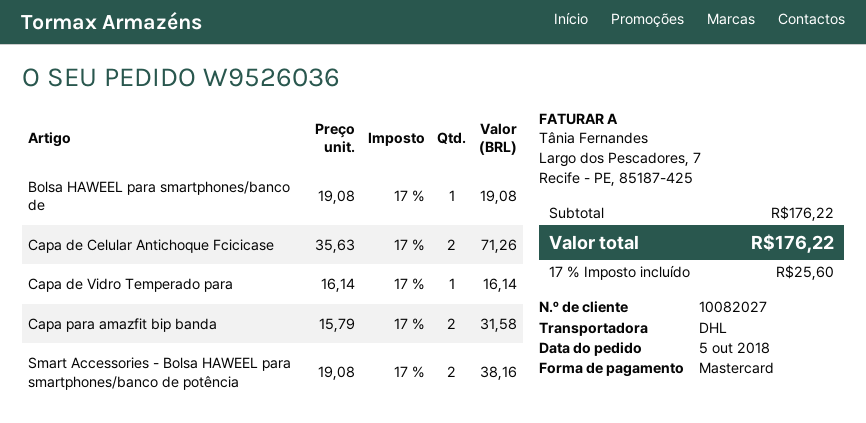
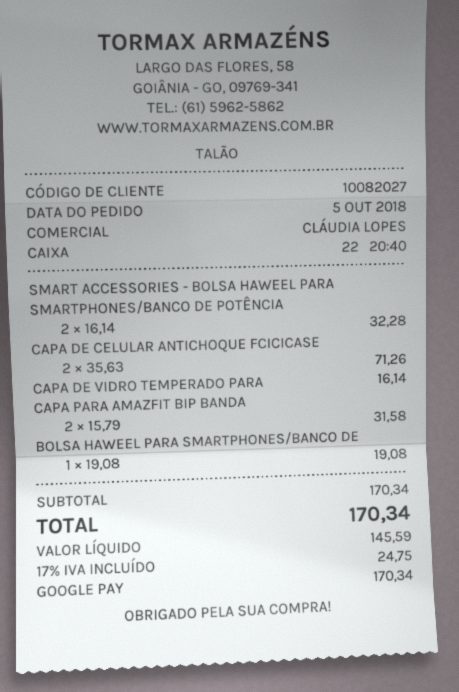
payment method: Mastercard -> Google Pay
Smart Accessories - Bolsa HAWEEL para smartphones/banco de potência: 2 x 19.08 = 38.16 -> 2 x 16.14 = 32.28
subtotal: 176.22 -> 170.34
tax: 17% = 25.60 -> 17% = 24.75
total: 176.22 -> 170.34

